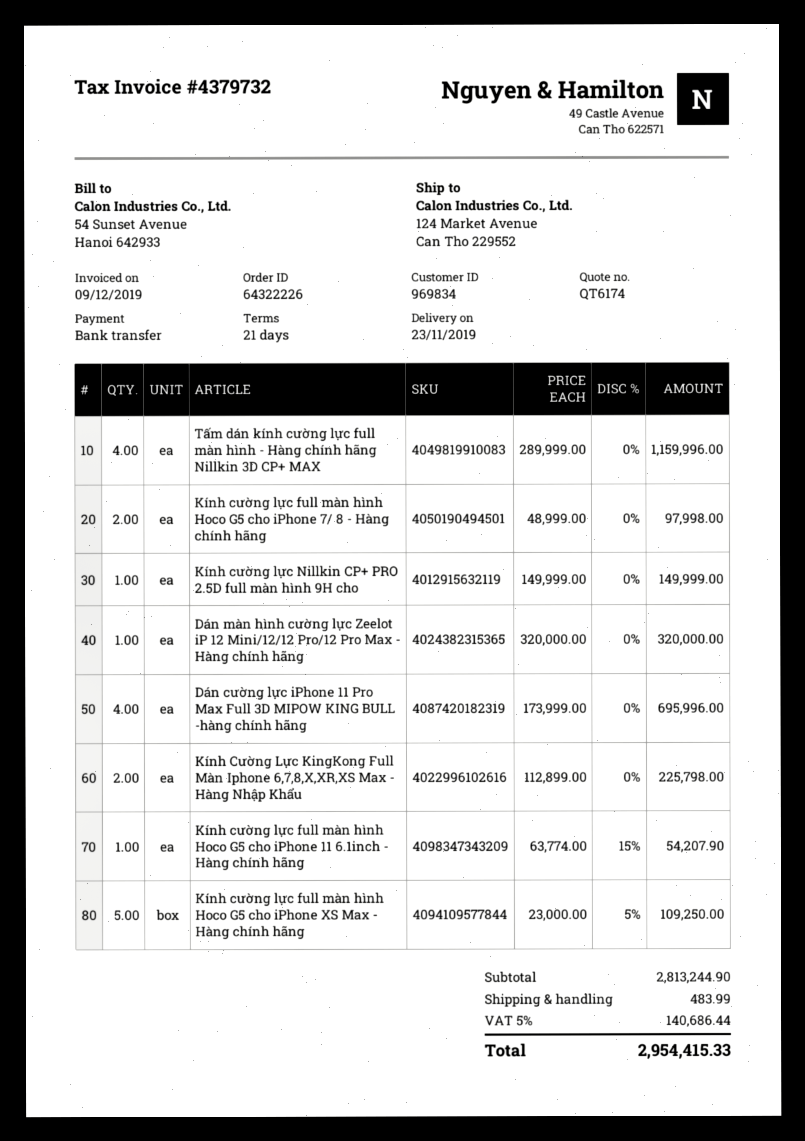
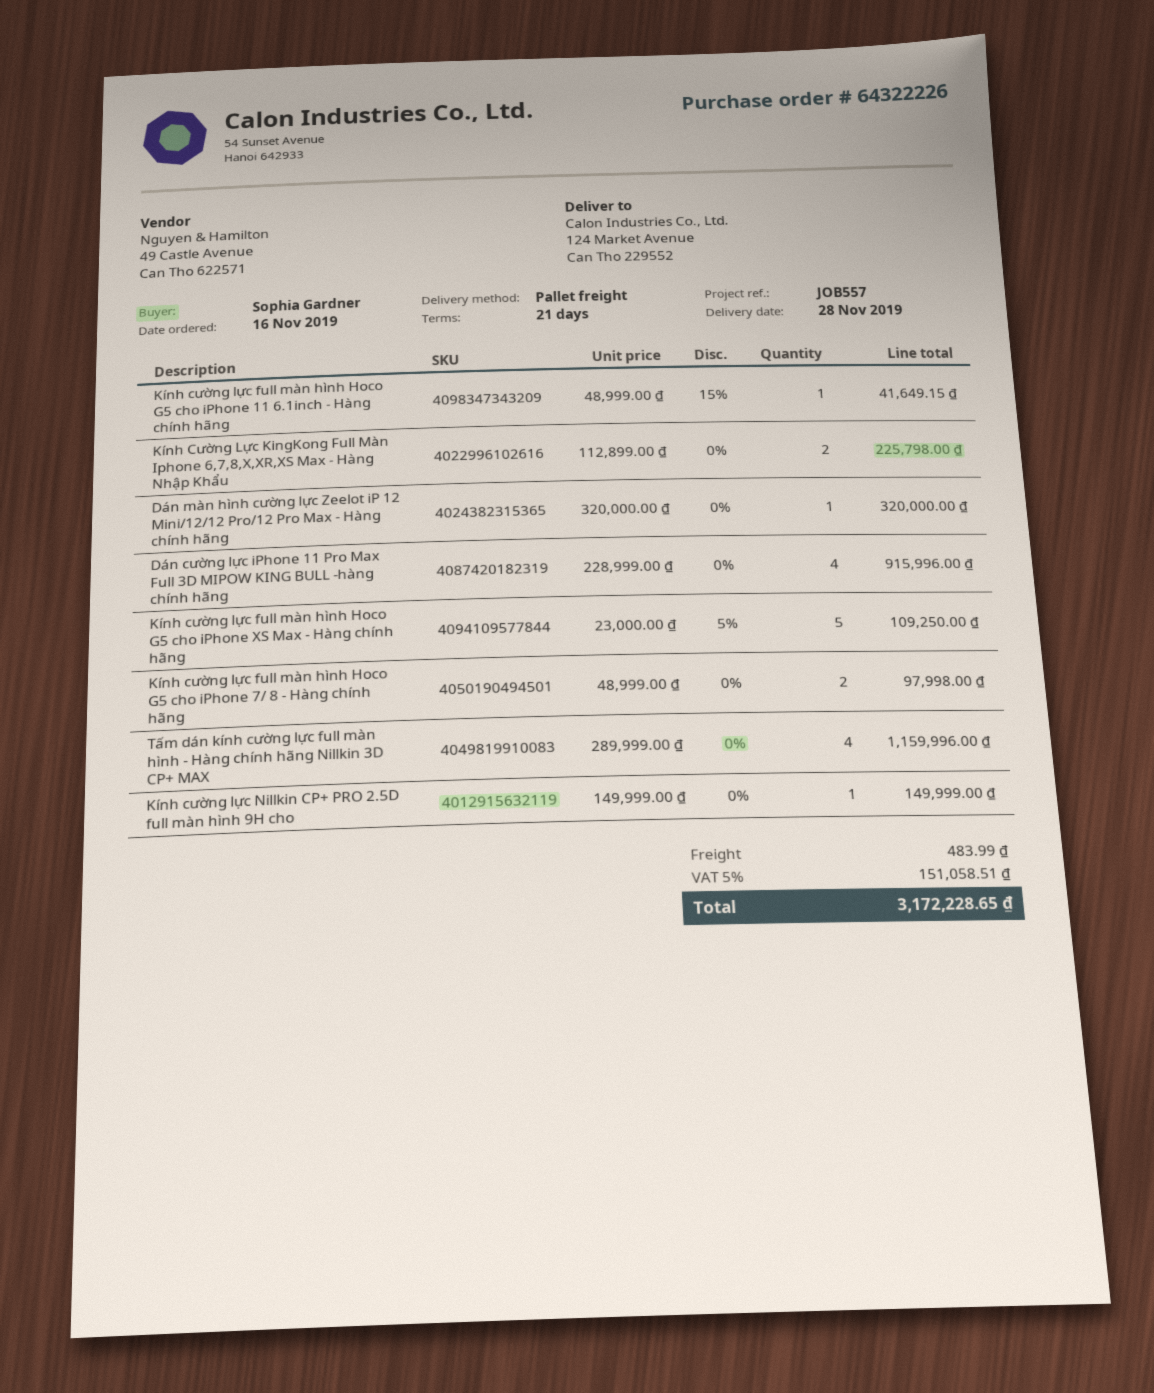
delivery date: 2019-11-23 -> 2019-11-28
Dán cường lực iPhone 11 Pro Max Full 3D MIPOW KING BULL -hàng chính hãng: 4 x 173999.00 = 695996.00 -> 4 x 228999.00 = 915996.00
Kính cường lực full màn hình Hoco G5 cho iPhone 11 6.1inch - Hàng chính hãng: 1 x 63774.00 - 15% = 54207.90 -> 1 x 48999.00 - 15% = 41649.15
tax: 5% = 140686.44 -> 5% = 151058.51
total: 2954415.33 -> 3172228.65

